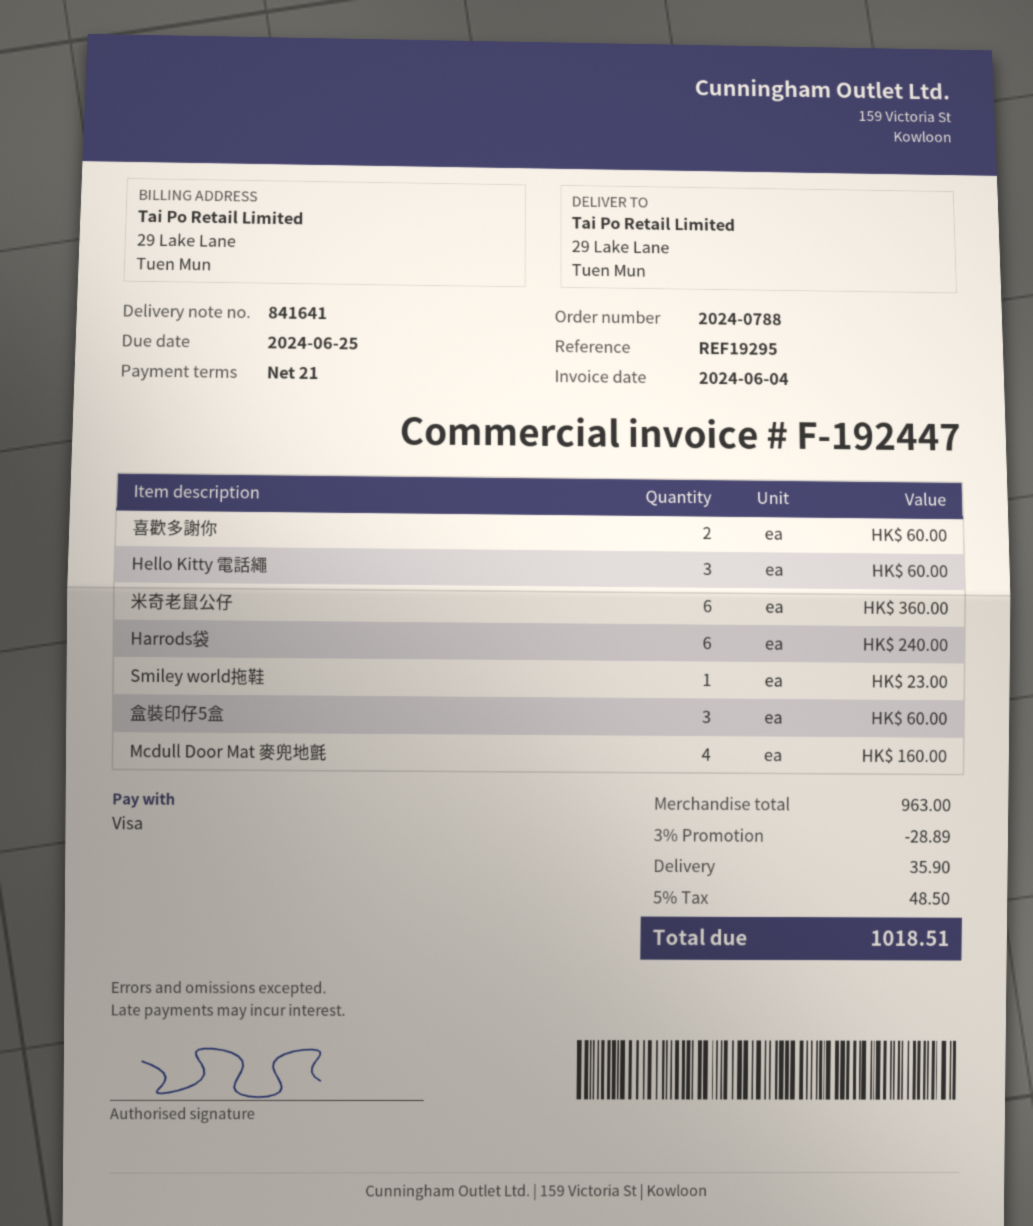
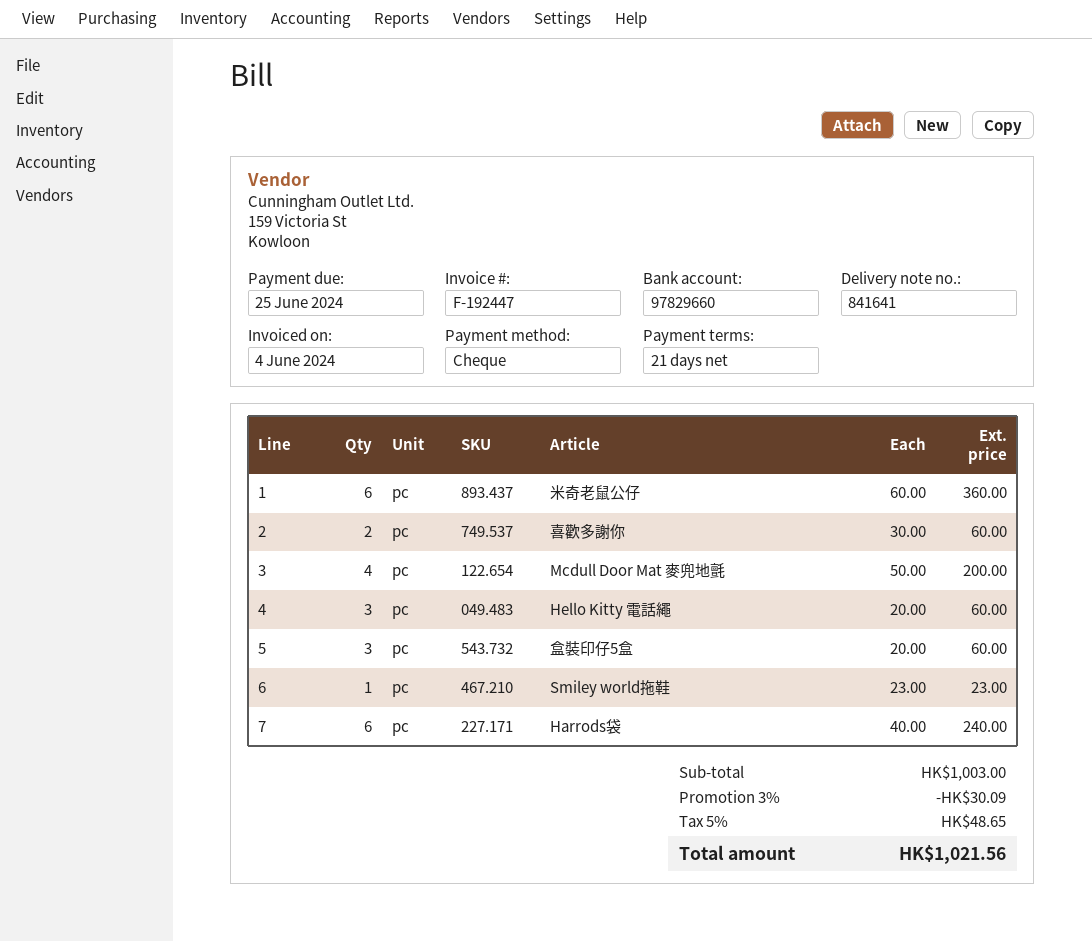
payment method: Visa -> cheque
Mcdull Door Mat 麥兜地氈: 4 for 160.00 -> 4 for 200.00
subtotal: 963.00 -> 1003.00
discount: 3% = 28.89 -> 3% = 30.09
shipping: 35.90 -> none
tax: 5% = 48.50 -> 5% = 48.65
total: 1018.51 -> 1021.56

